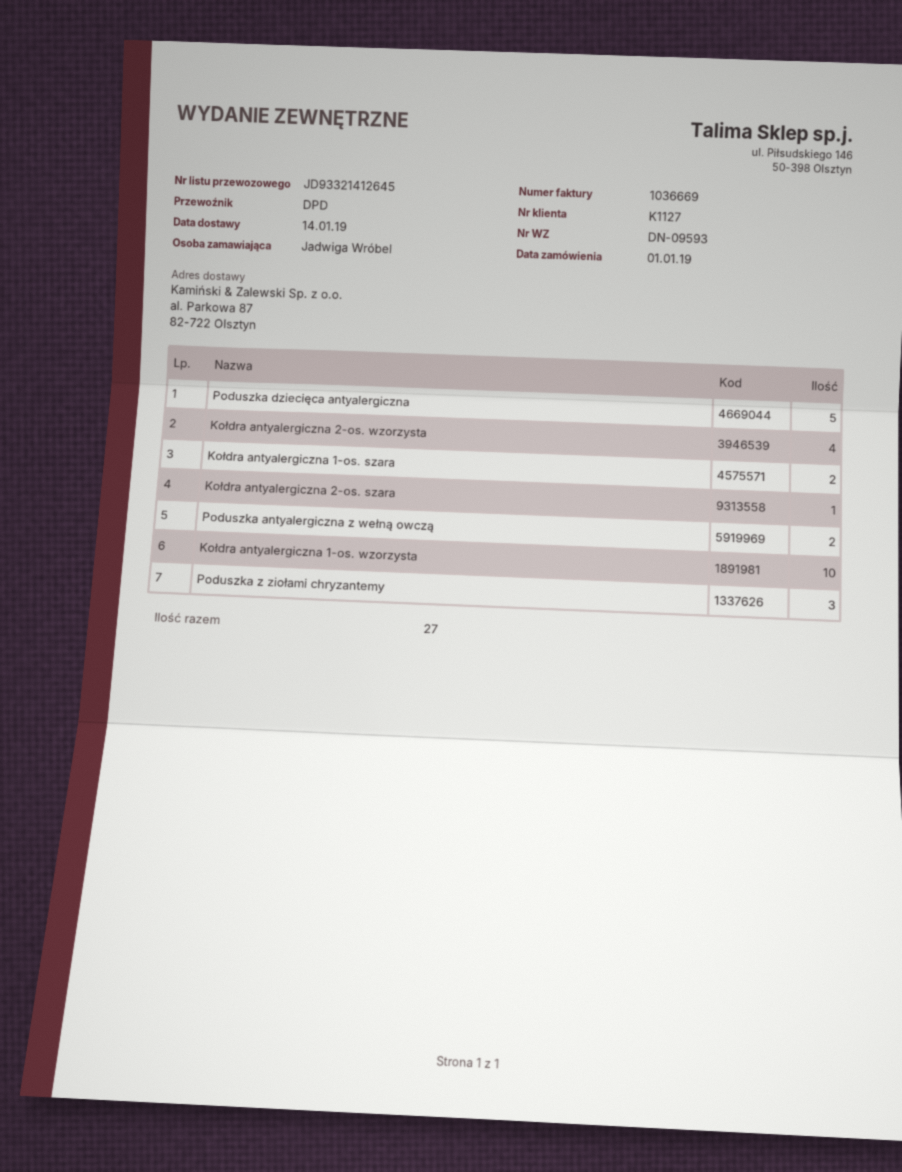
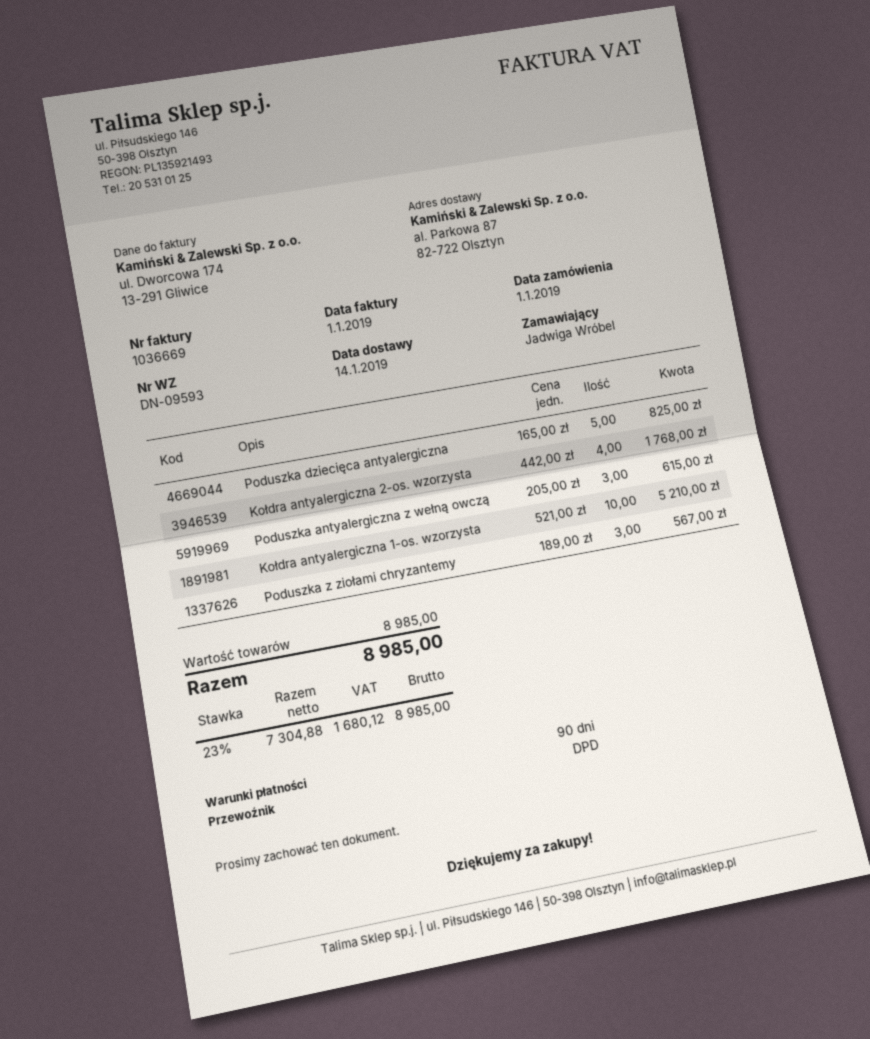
Kołdra antyalergiczna 1-os. szara: 2 -> none
Kołdra antyalergiczna 2-os. szara: 1 -> none
Poduszka antyalergiczna z wełną owczą: 2 -> 3

